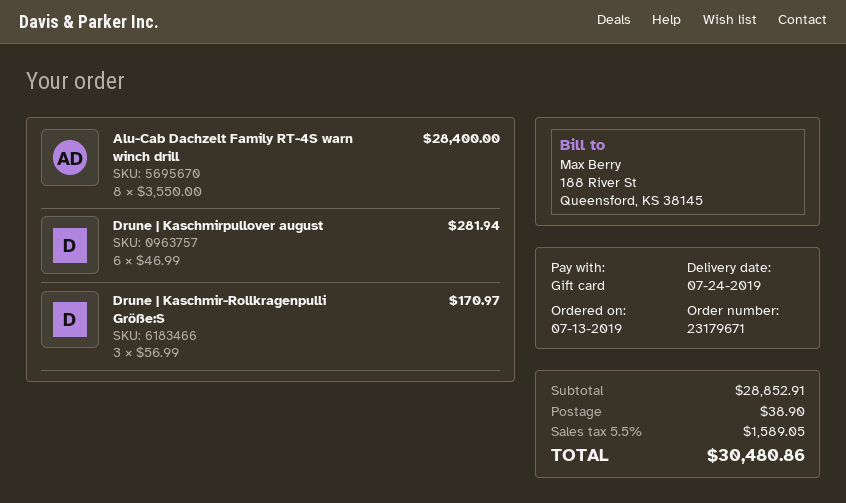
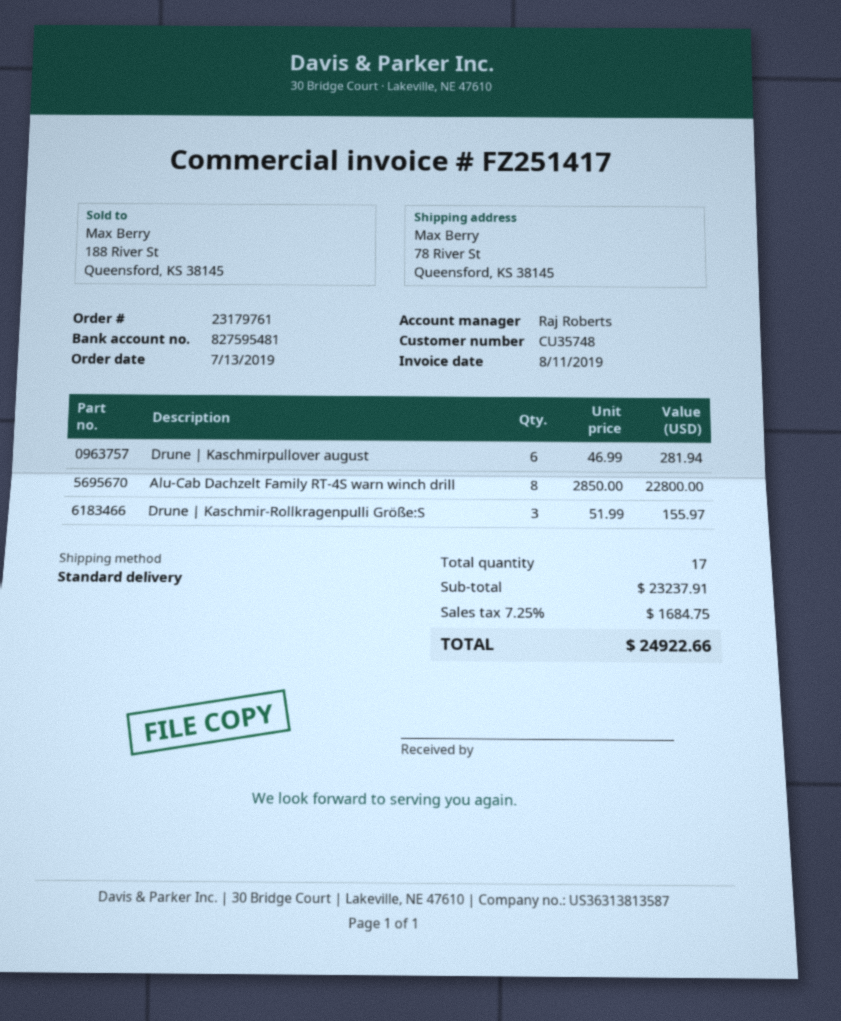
order number: 23179671 -> 23179761
Alu-Cab Dachzelt Family RT-4S warn winch drill: 8 x 3550.00 = 28400.00 -> 8 x 2850.00 = 22800.00
Drune | Kaschmir-Rollkragenpulli Größe:S: 3 x 56.99 = 170.97 -> 3 x 51.99 = 155.97
subtotal: 28852.91 -> 23237.91
shipping: 38.90 -> none
tax: 5.5% = 1589.05 -> 7.25% = 1684.75
total: 30480.86 -> 24922.66

